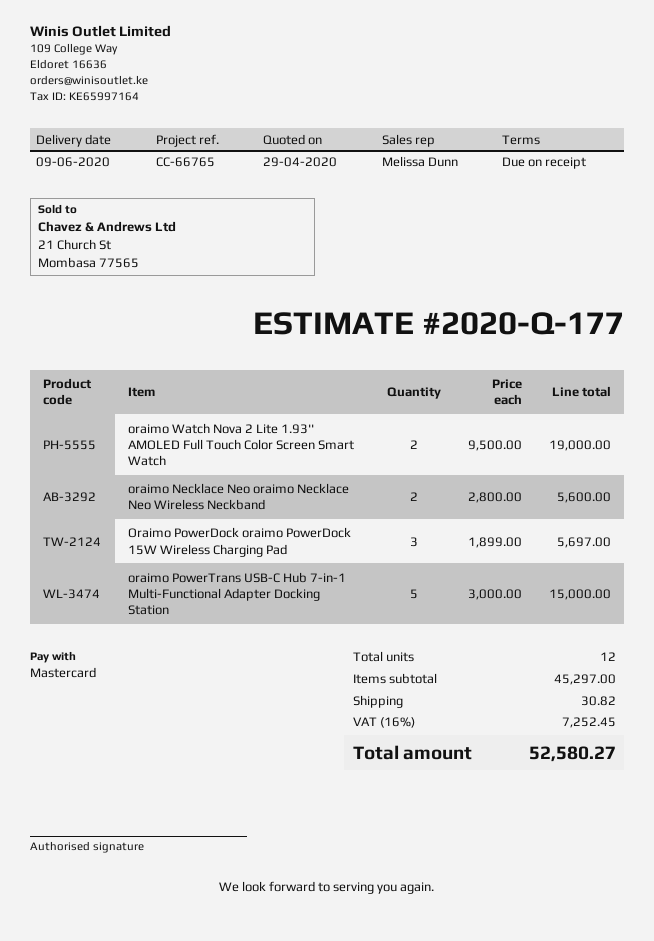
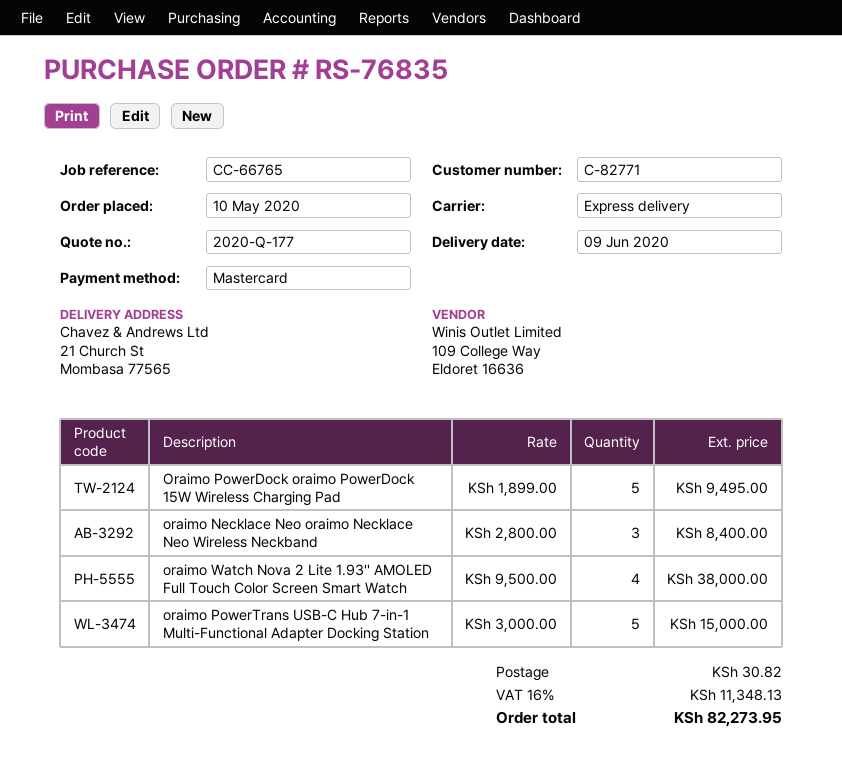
oraimo Watch Nova 2 Lite 1.93'' AMOLED Full Touch Color Screen Smart Watch: 2 x 9500.00 = 19000.00 -> 4 x 9500.00 = 38000.00
oraimo Necklace Neo oraimo Necklace Neo Wireless Neckband: 2 x 2800.00 = 5600.00 -> 3 x 2800.00 = 8400.00
Oraimo PowerDock oraimo PowerDock 15W Wireless Charging Pad: 3 x 1899.00 = 5697.00 -> 5 x 1899.00 = 9495.00
tax: 16% = 7252.45 -> 16% = 11348.13
total: 52580.27 -> 82273.95

